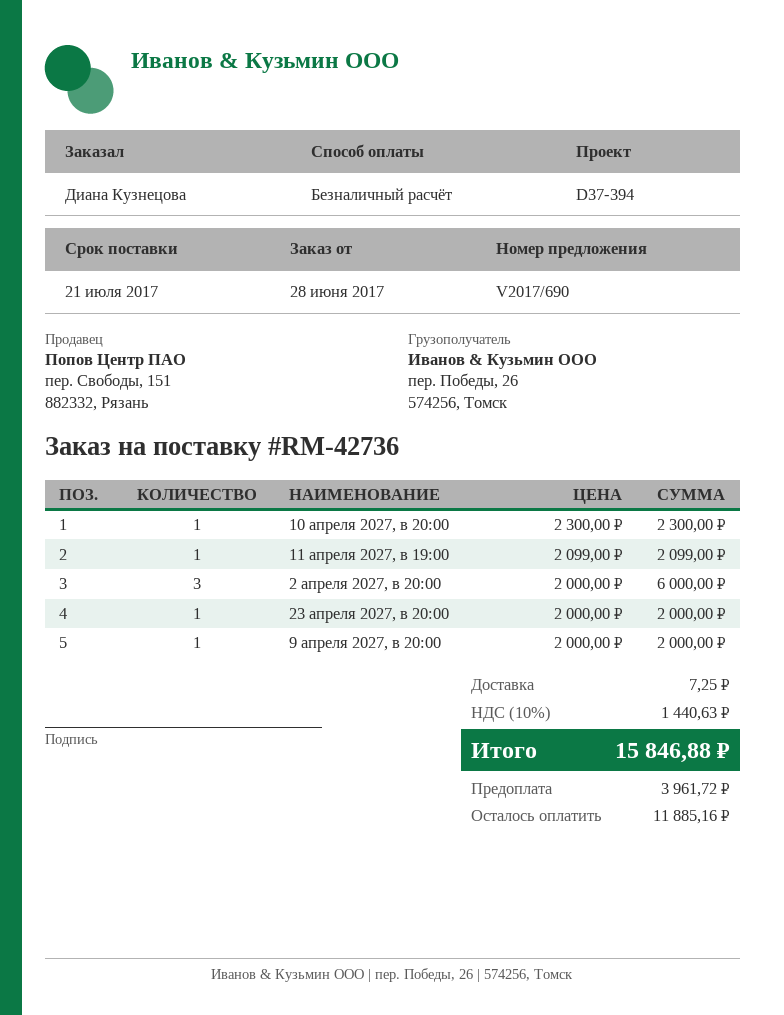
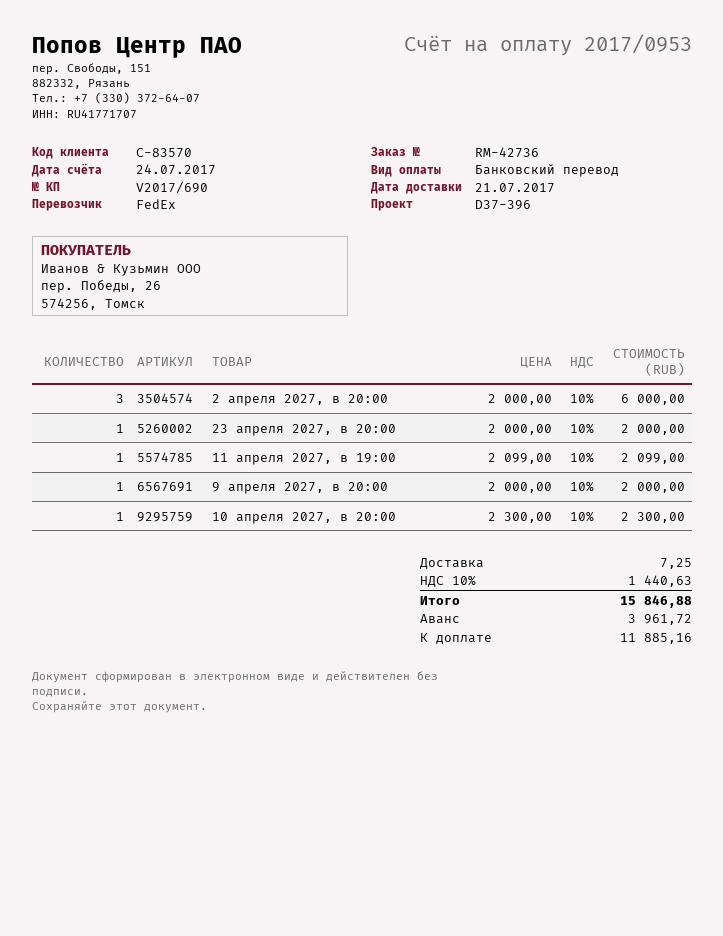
reference: D37-394 -> D37-396

